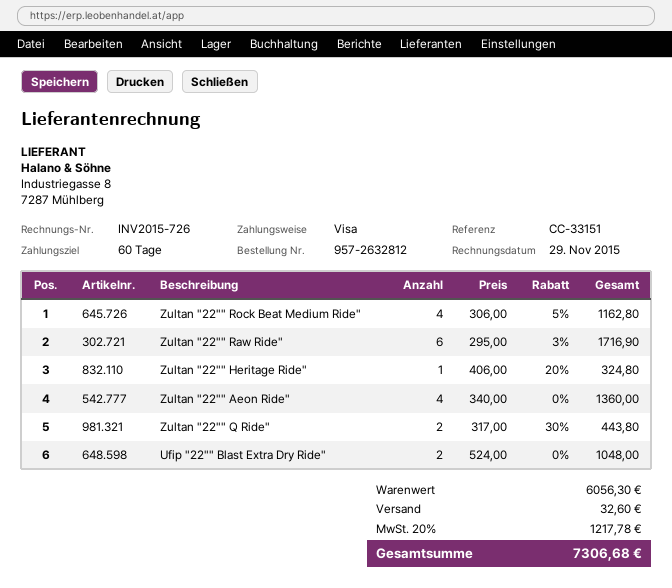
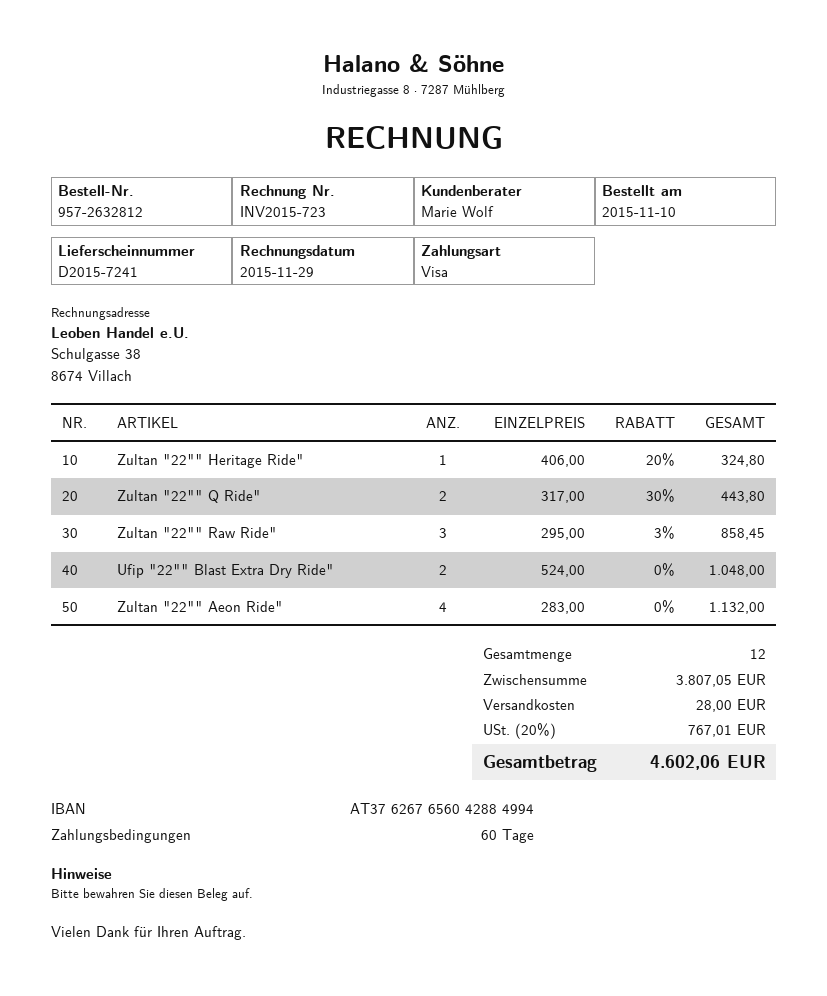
invoice number: INV2015-726 -> INV2015-723
Zultan "22"" Rock Beat Medium Ride": 4 x 306.00 - 5% = 1162.80 -> none
Zultan "22"" Raw Ride": 6 x 295.00 - 3% = 1716.90 -> 3 x 295.00 - 3% = 858.45
Zultan "22"" Aeon Ride": 4 x 340.00 = 1360.00 -> 4 x 283.00 = 1132.00
subtotal: 6056.30 -> 3807.05
shipping: 32.60 -> 28.00
tax: 20% = 1217.78 -> 20% = 767.01
total: 7306.68 -> 4602.06

